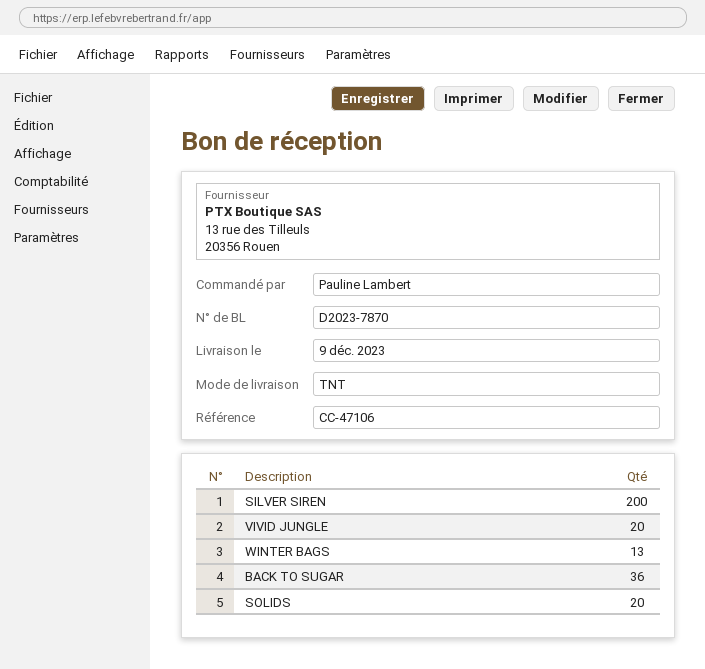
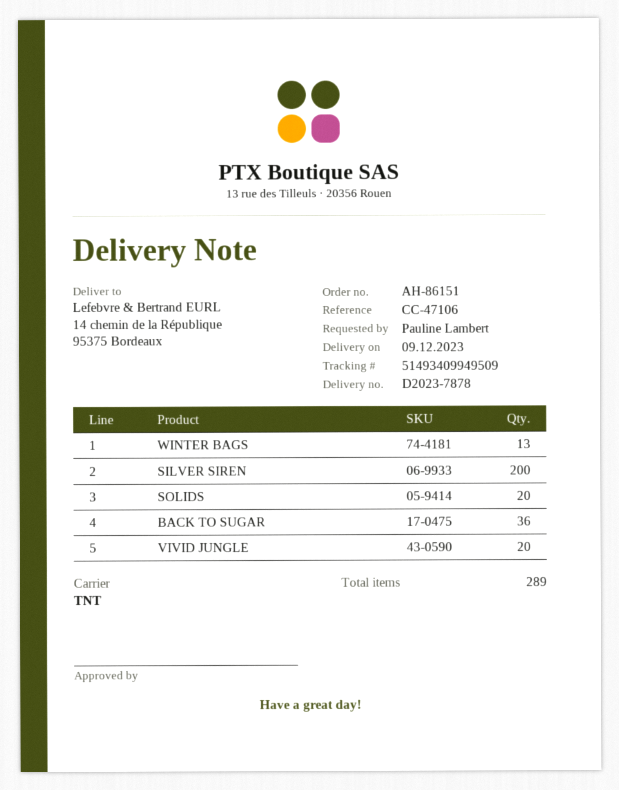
delivery note number: D2023-7870 -> D2023-7878

